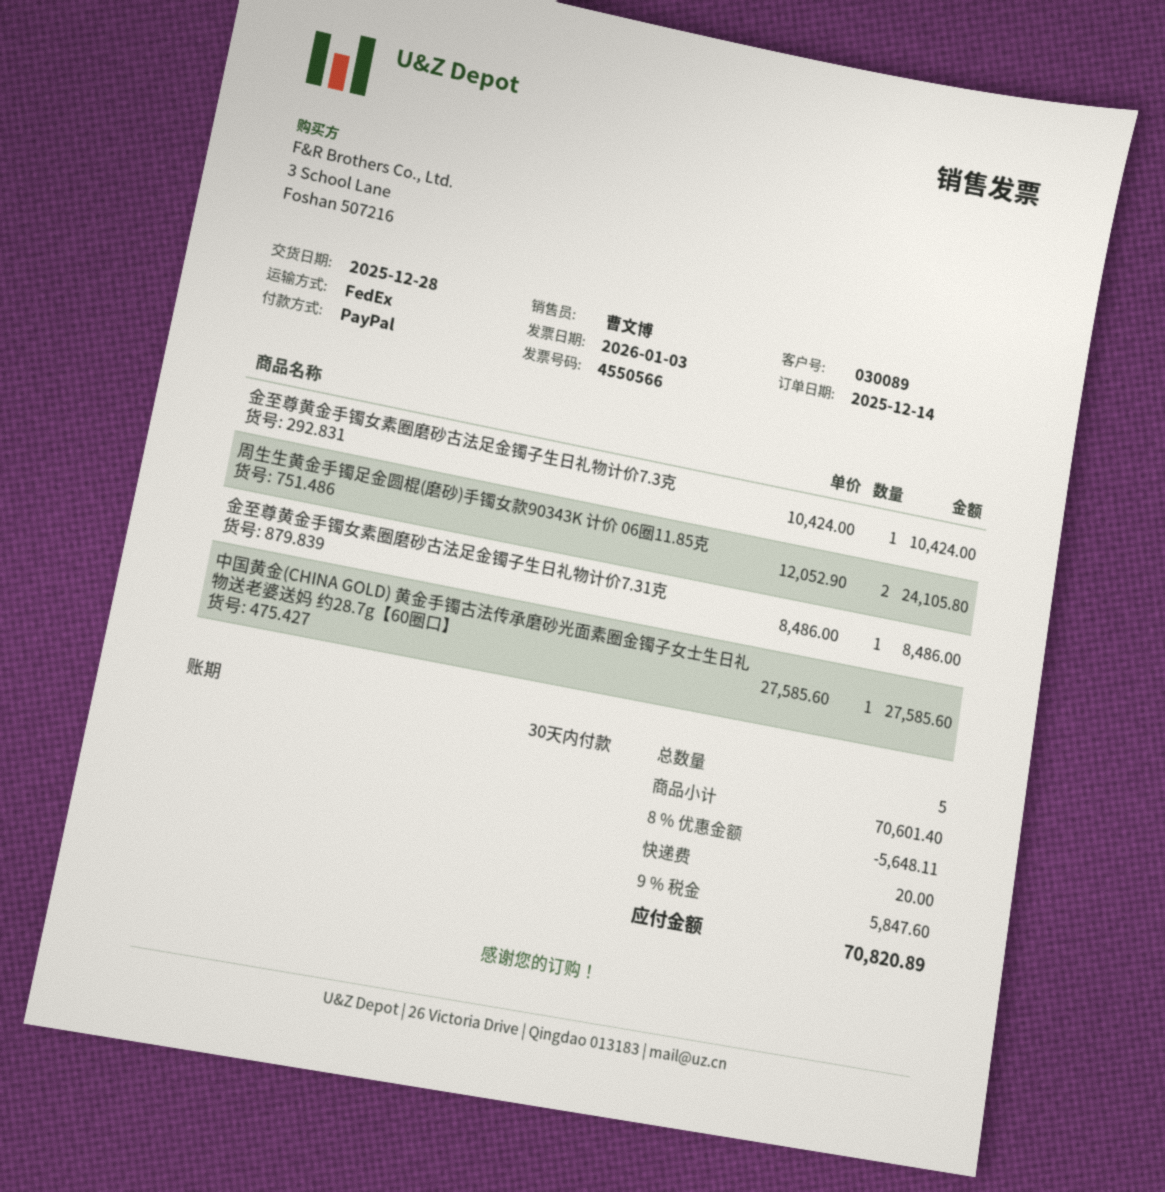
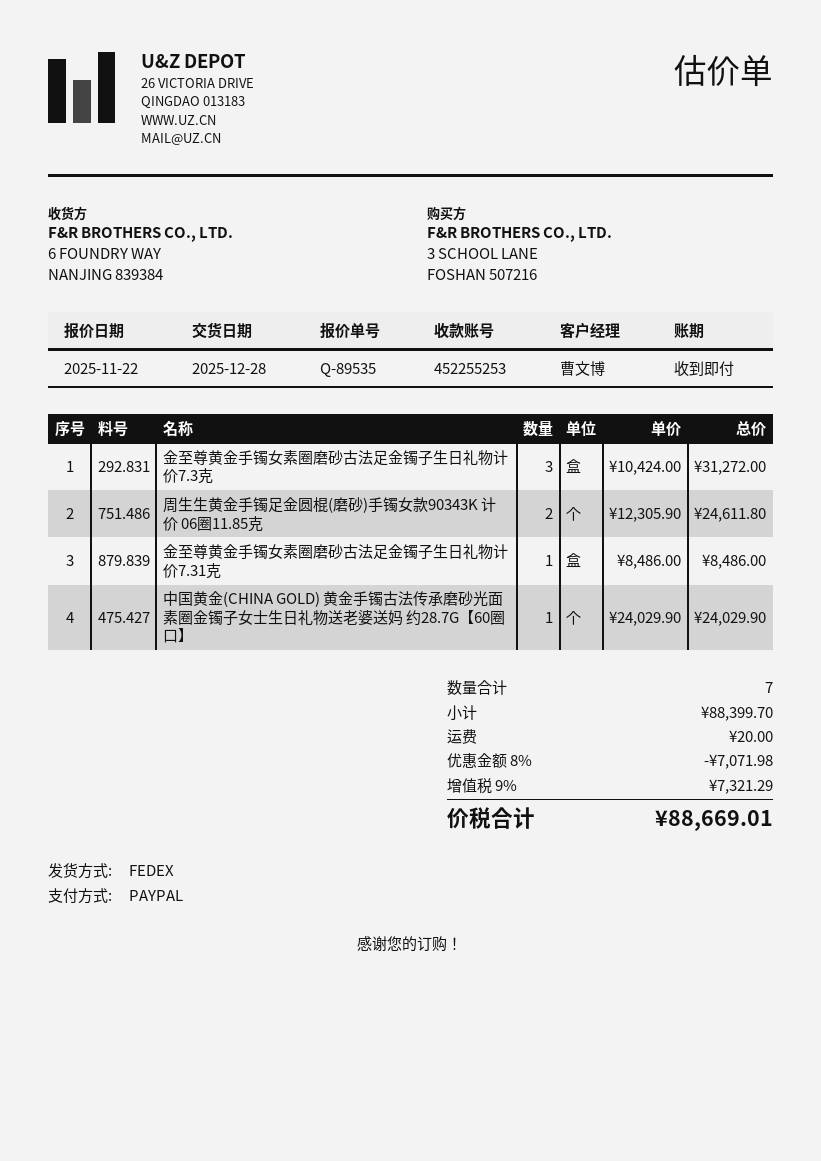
payment terms: 30 days -> on receipt
金至尊黄金手镯女素圈磨砂古法足金镯子生日礼物计价7.3克: 1 x 10424.00 = 10424.00 -> 3 x 10424.00 = 31272.00
周生生黄金手镯足金圆棍(磨砂)手镯女款90343K 计价 06圈11.85克: 2 x 12052.90 = 24105.80 -> 2 x 12305.90 = 24611.80
中国黄金(CHINA GOLD) 黄金手镯古法传承磨砂光面素圈金镯子女士生日礼物送老婆送妈 约28.7g【60圈口】: 1 x 27585.60 = 27585.60 -> 1 x 24029.90 = 24029.90
total quantity: 5 -> 7
subtotal: 70601.40 -> 88399.70
discount: 8% = 5648.11 -> 8% = 7071.98
tax: 9% = 5847.60 -> 9% = 7321.29
total: 70820.89 -> 88669.01

